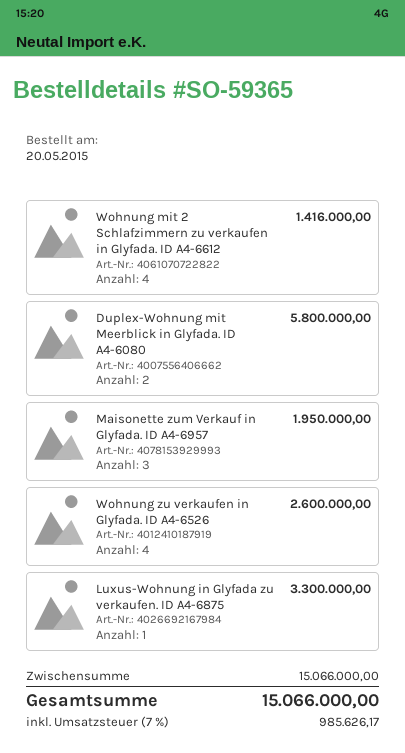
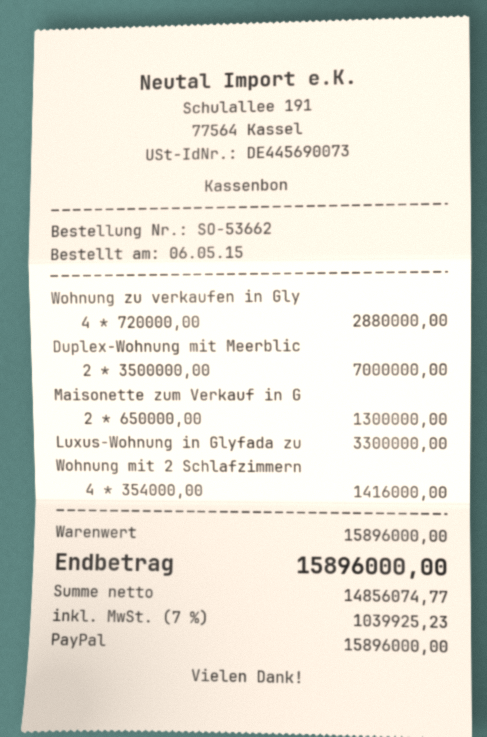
order number: SO-59365 -> SO-53662
order date: 2015-05-20 -> 2015-05-06
Duplex-Wohnung mit Meerblick in Glyfada. ID A4-6080: 2 for 5800000.00 -> 2 for 7000000.00
Maisonette zum Verkauf in Glyfada. ID A4-6957: 3 for 1950000.00 -> 2 for 1300000.00
Wohnung zu verkaufen in Glyfada. ID A4-6526: 4 for 2600000.00 -> 4 for 2880000.00
subtotal: 15066000.00 -> 15896000.00
tax: 7% = 985626.17 -> 7% = 1039925.23
total: 15066000.00 -> 15896000.00

